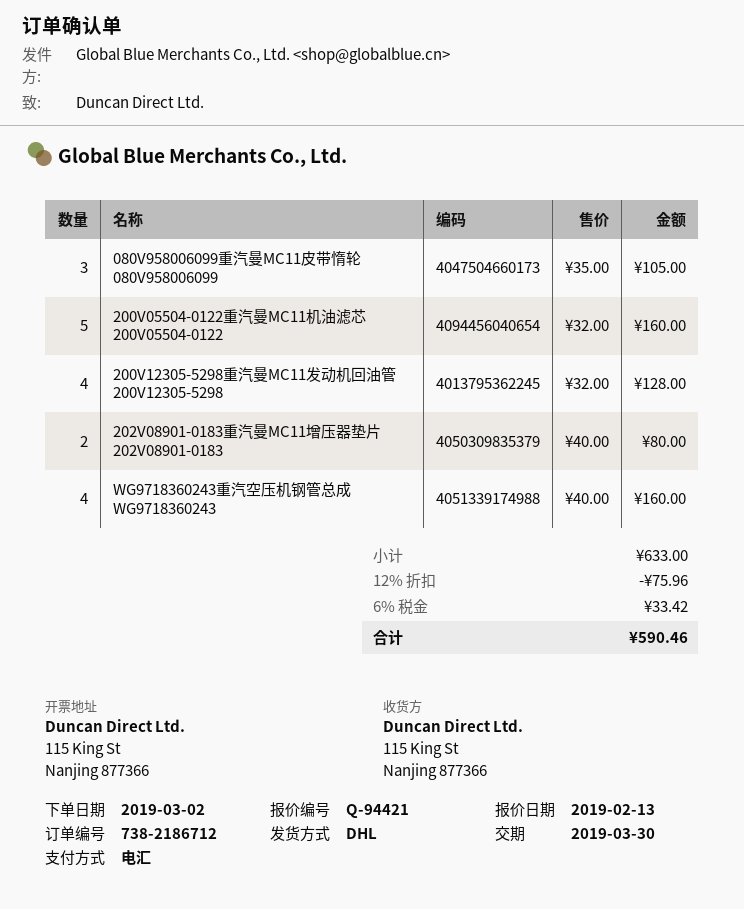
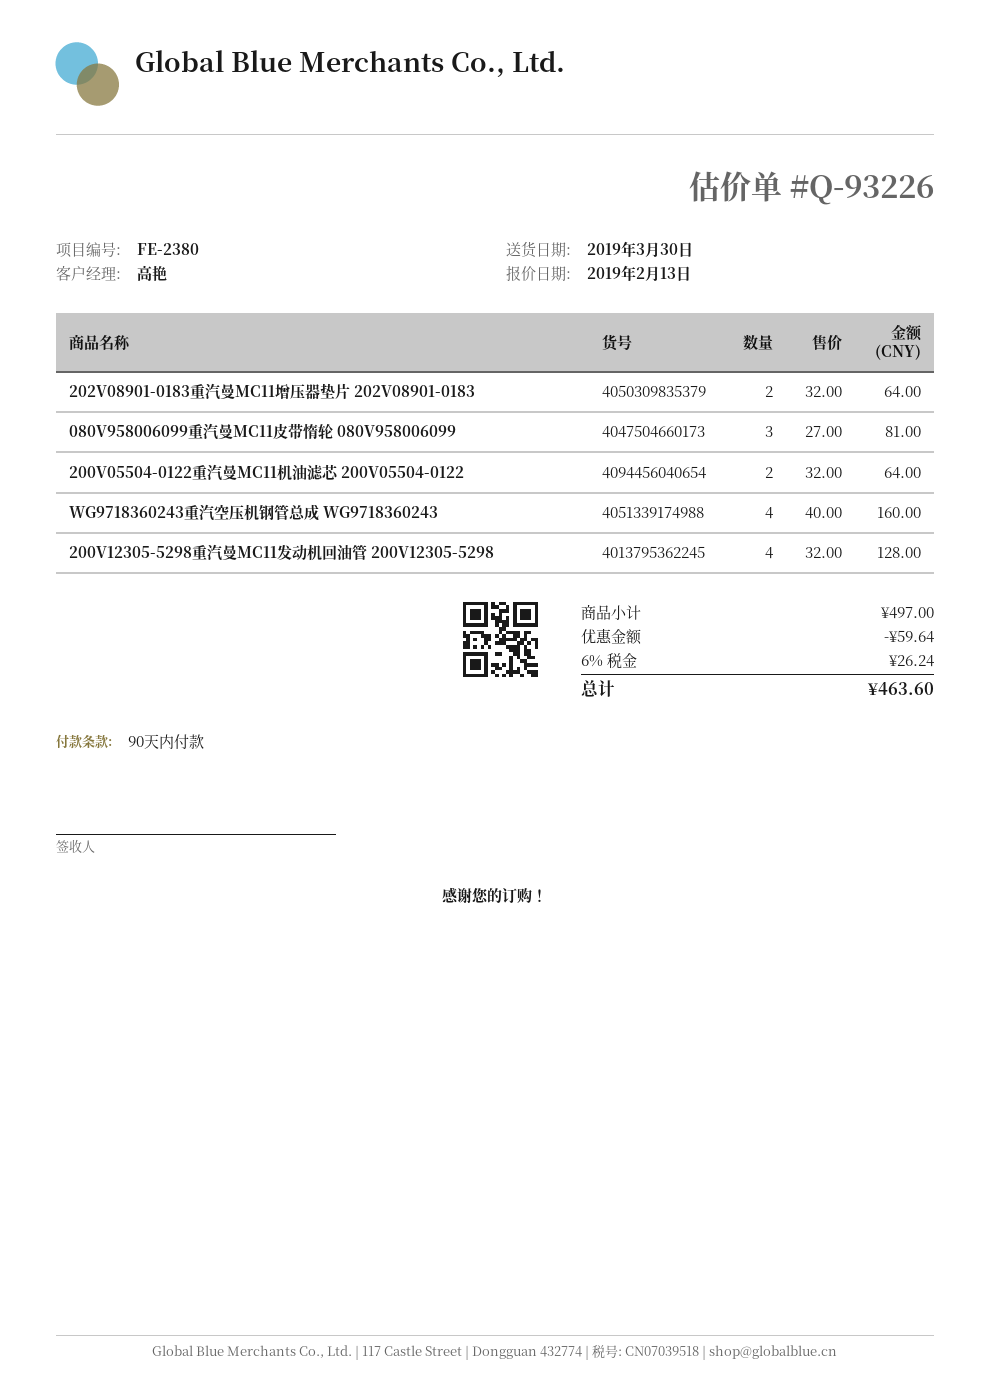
quote number: Q-94421 -> Q-93226
080V958006099重汽曼MC11皮带惰轮 080V958006099: 3 x 35.00 = 105.00 -> 3 x 27.00 = 81.00
200V05504-0122重汽曼MC11机油滤芯 200V05504-0122: 5 x 32.00 = 160.00 -> 2 x 32.00 = 64.00
202V08901-0183重汽曼MC11增压器垫片 202V08901-0183: 2 x 40.00 = 80.00 -> 2 x 32.00 = 64.00
subtotal: 633.00 -> 497.00
discount: 75.96 -> 59.64
tax: 6% = 33.42 -> 6% = 26.24
total: 590.46 -> 463.60

